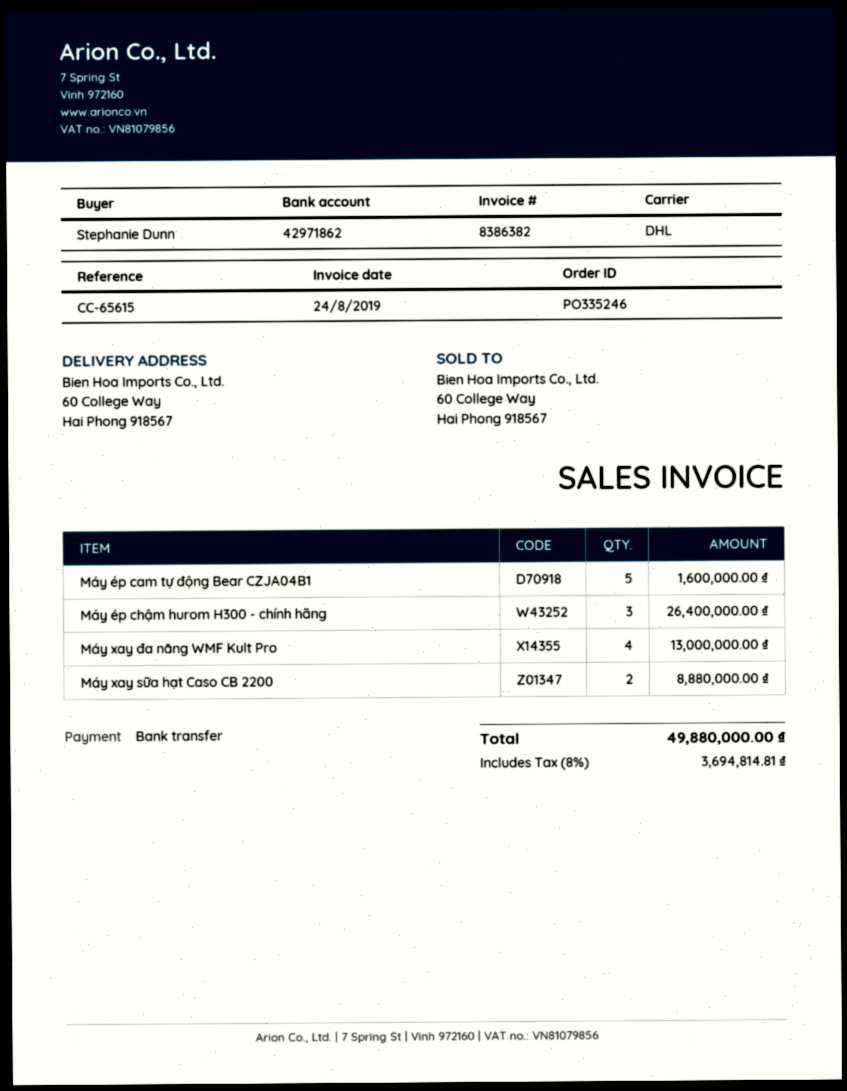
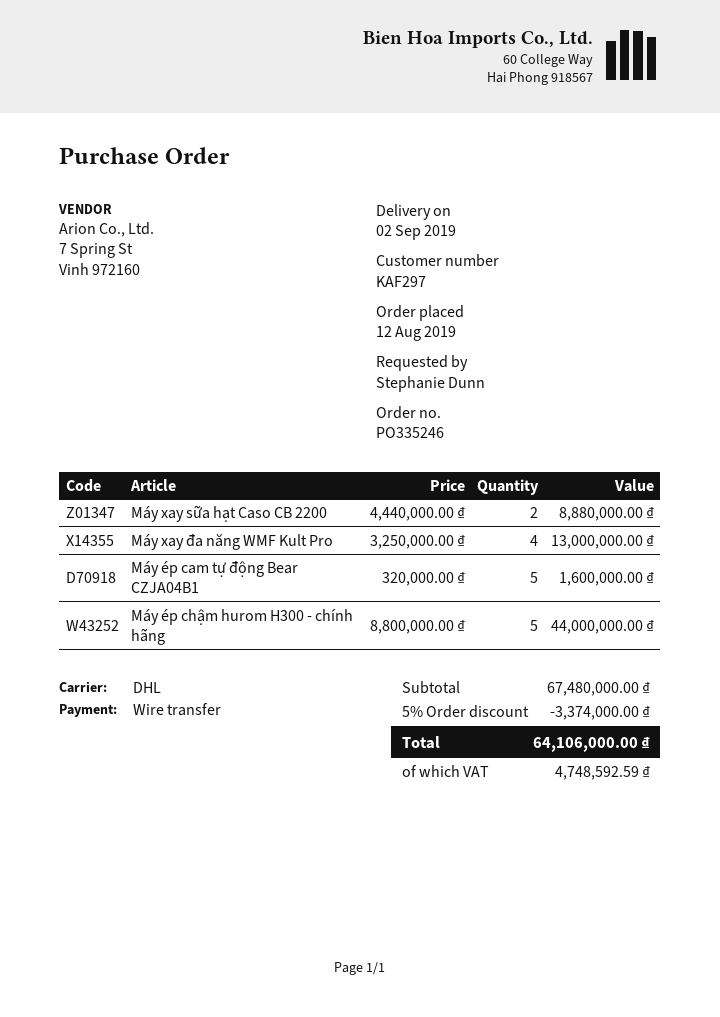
Máy ép chậm hurom H300 - chính hãng: 3 for 26400000.00 -> 5 for 44000000.00
discount: none -> 5% = 3374000.00
tax: 3694814.81 -> 4748592.59
total: 49880000.00 -> 64106000.00

